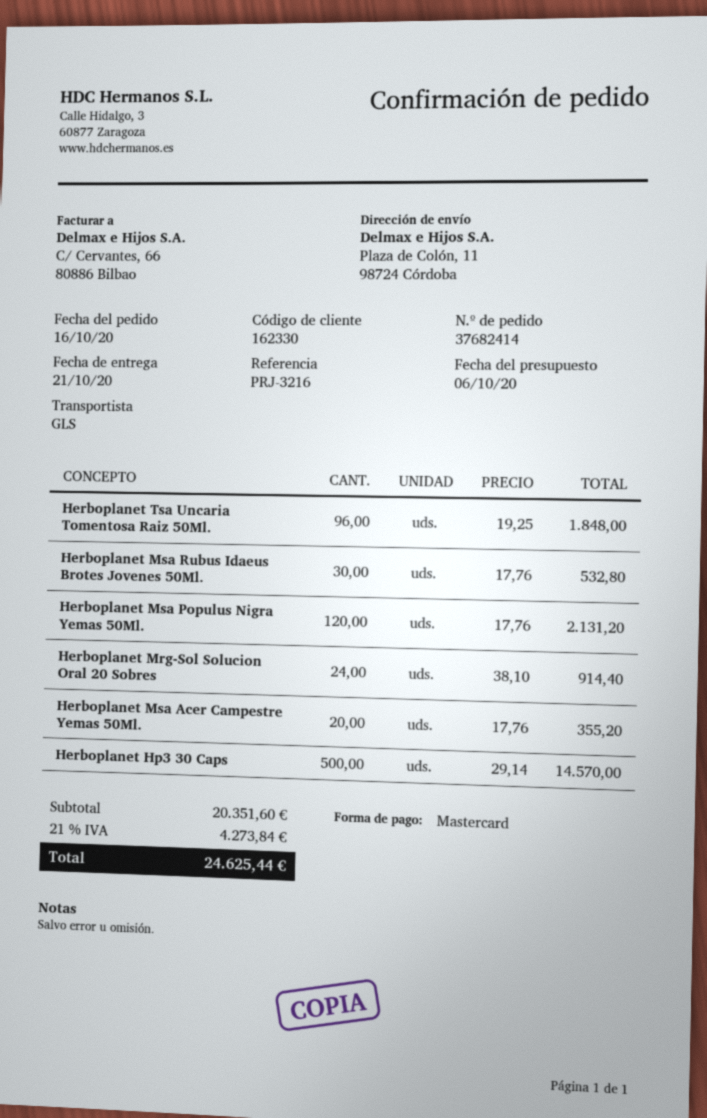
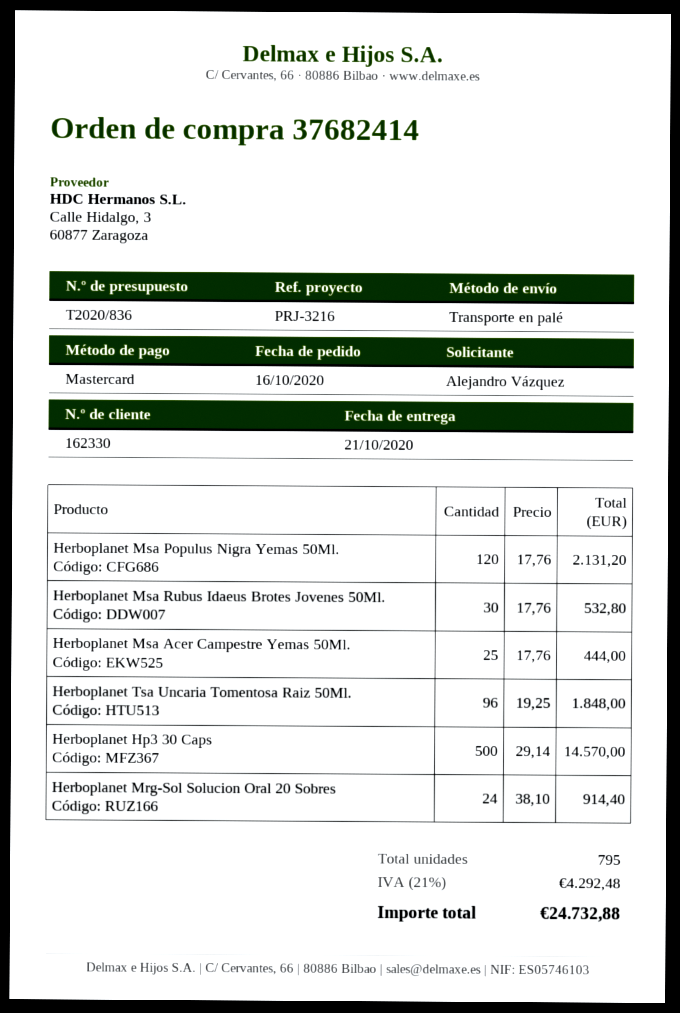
shipping method: GLS -> pallet freight
Herboplanet Msa Acer Campestre Yemas 50Ml.: 20 x 17.76 = 355.20 -> 25 x 17.76 = 444.00
tax: 21% = 4273.84 -> 21% = 4292.48
total: 24625.44 -> 24732.88

